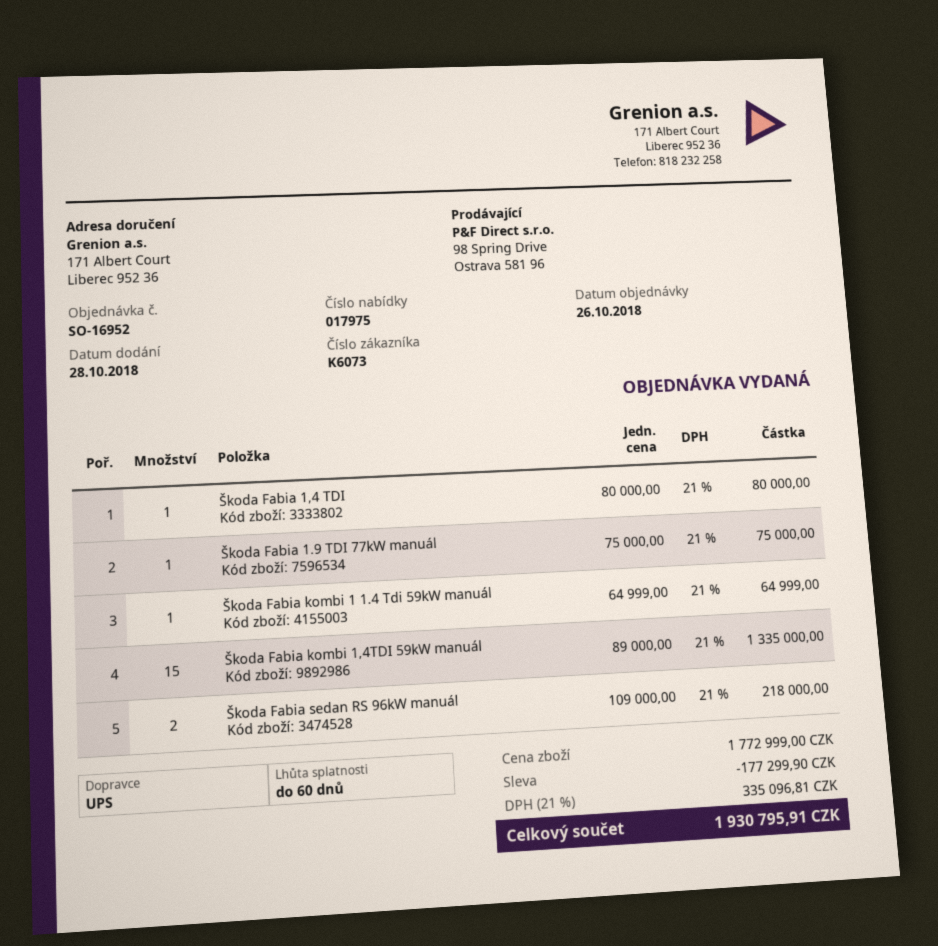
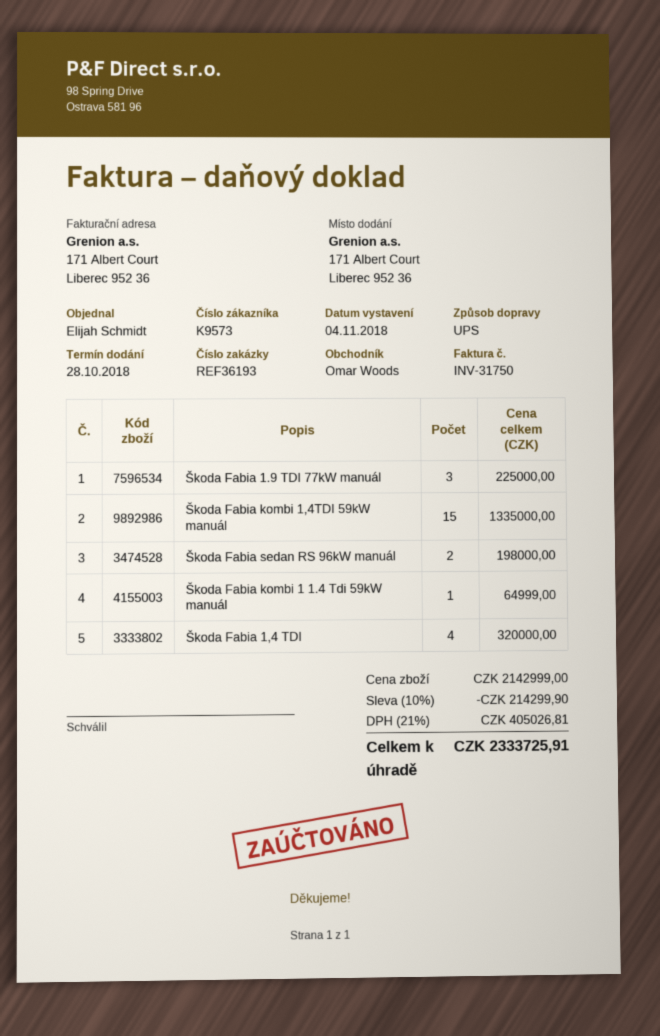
customer number: K6073 -> K9573
Škoda Fabia 1,4 TDI: 1 for 80000.00 -> 4 for 320000.00
Škoda Fabia 1.9 TDI 77kW manuál: 1 for 75000.00 -> 3 for 225000.00
Škoda Fabia sedan RS 96kW manuál: 2 for 218000.00 -> 2 for 198000.00
subtotal: 1772999.00 -> 2142999.00
discount: 177299.90 -> 214299.90
tax: 21% = 335096.81 -> 21% = 405026.81
total: 1930795.91 -> 2333725.91

